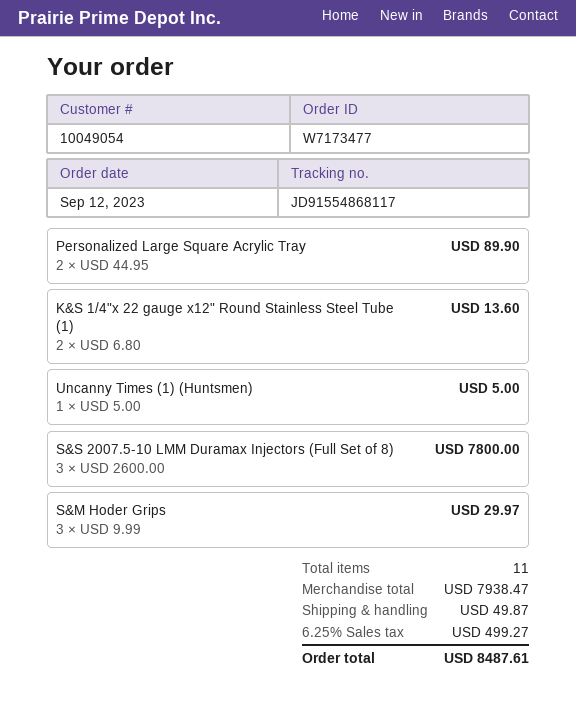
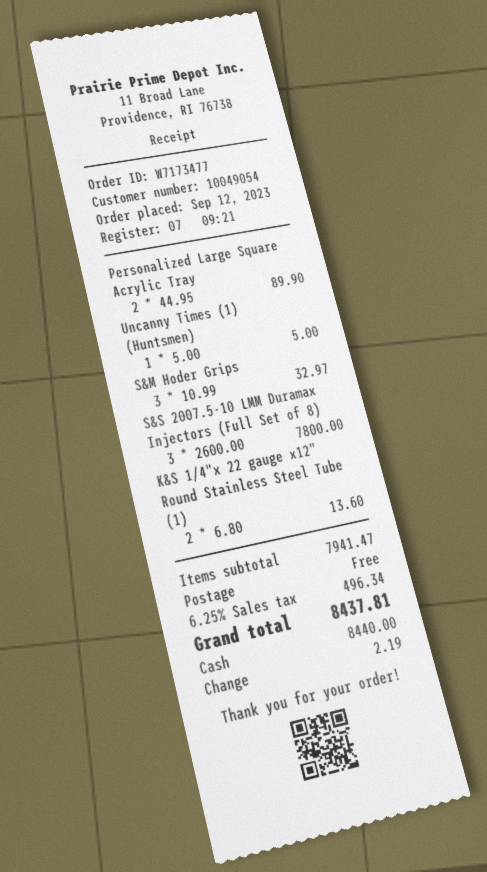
S&M Hoder Grips: 3 x 9.99 = 29.97 -> 3 x 10.99 = 32.97
subtotal: 7938.47 -> 7941.47
shipping: 49.87 -> 0.00
tax: 6.25% = 499.27 -> 6.25% = 496.34
total: 8487.61 -> 8437.81

